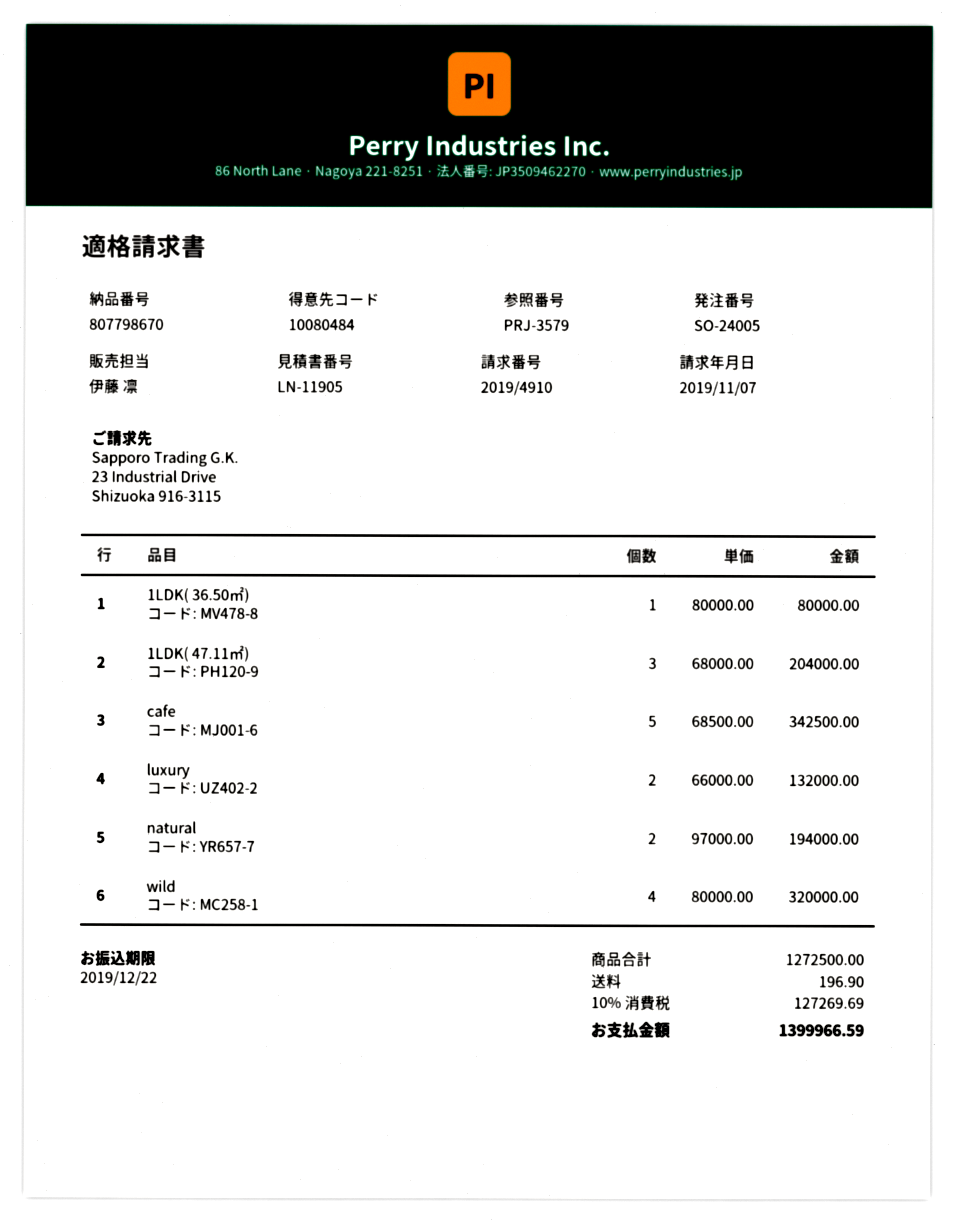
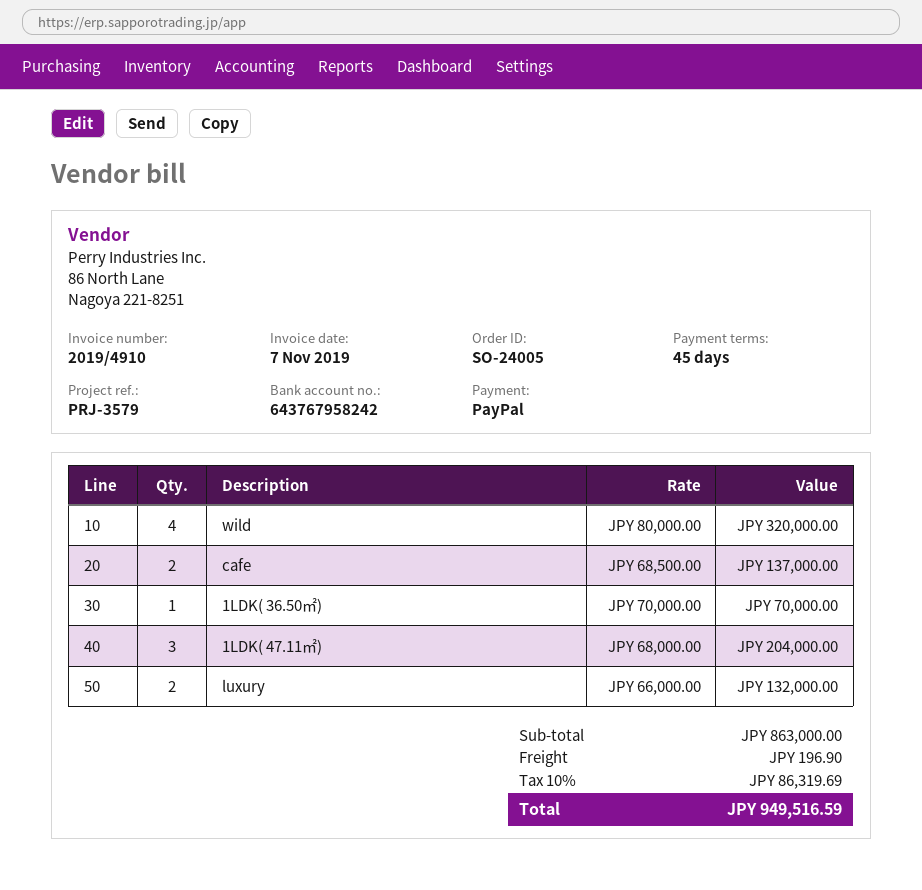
1LDK( 36.50㎡): 1 x 80000.00 = 80000.00 -> 1 x 70000.00 = 70000.00
cafe: 5 x 68500.00 = 342500.00 -> 2 x 68500.00 = 137000.00
natural: 2 x 97000.00 = 194000.00 -> none
subtotal: 1272500.00 -> 863000.00
tax: 10% = 127269.69 -> 10% = 86319.69
total: 1399966.59 -> 949516.59

